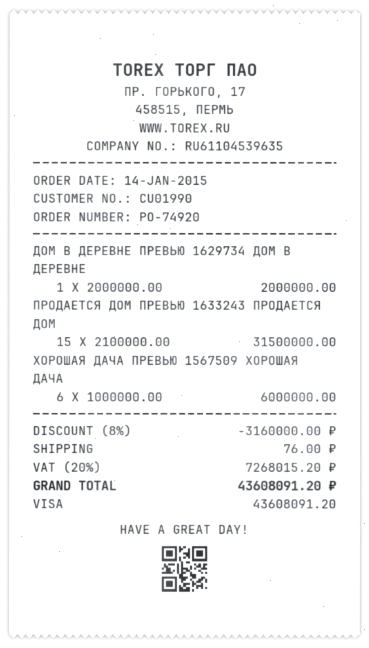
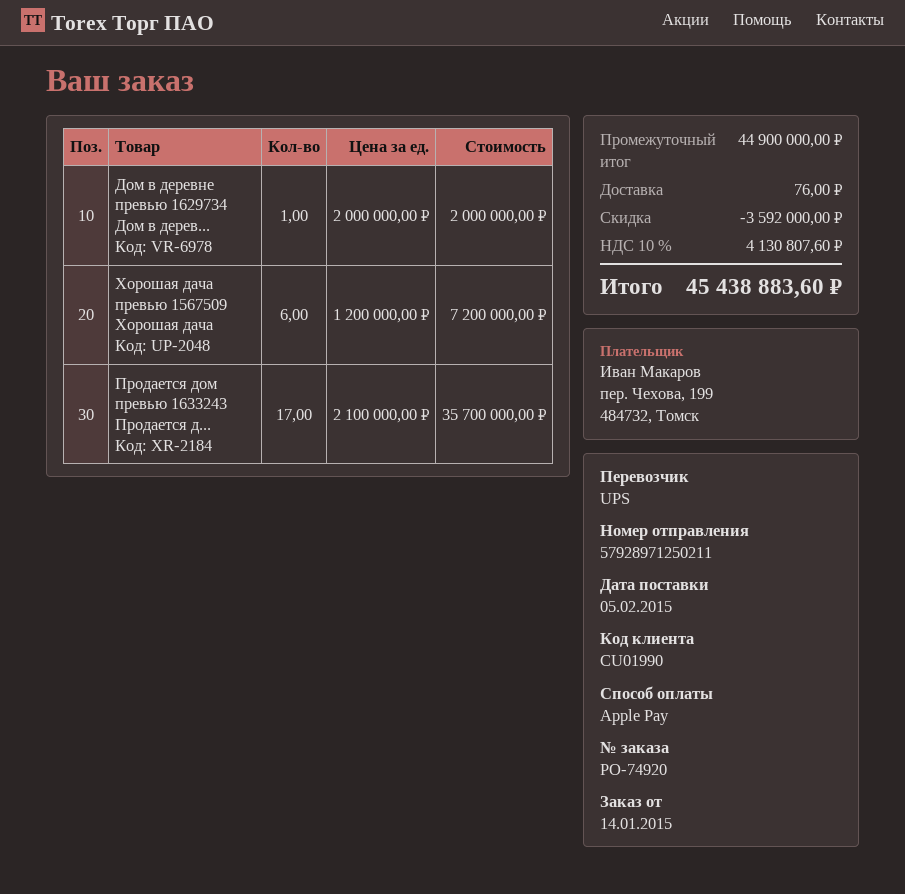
payment method: Visa -> Apple Pay
ПРОДАЕТСЯ ДОМ ПРЕВЬЮ 1633243 ПРОДАЕТСЯ ДОМ: 15 x 2100000.00 = 31500000.00 -> 17 x 2100000.00 = 35700000.00
ХОРОШАЯ ДАЧА ПРЕВЬЮ 1567509 ХОРОШАЯ ДАЧА: 6 x 1000000.00 = 6000000.00 -> 6 x 1200000.00 = 7200000.00
discount: 3160000.00 -> 3592000.00
tax: 20% = 7268015.20 -> 10% = 4130807.60
total: 43608091.20 -> 45438883.60

